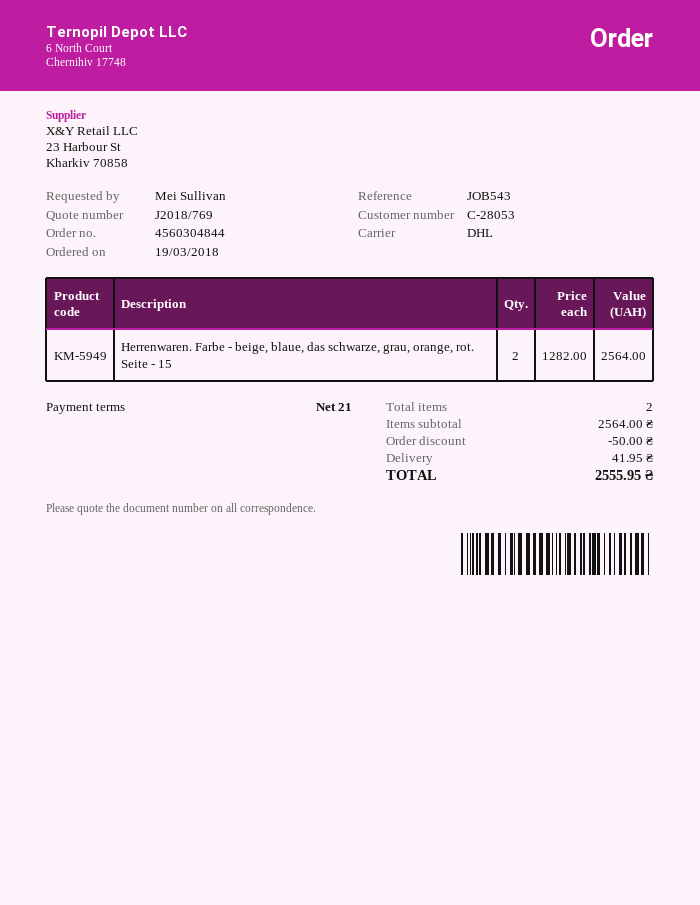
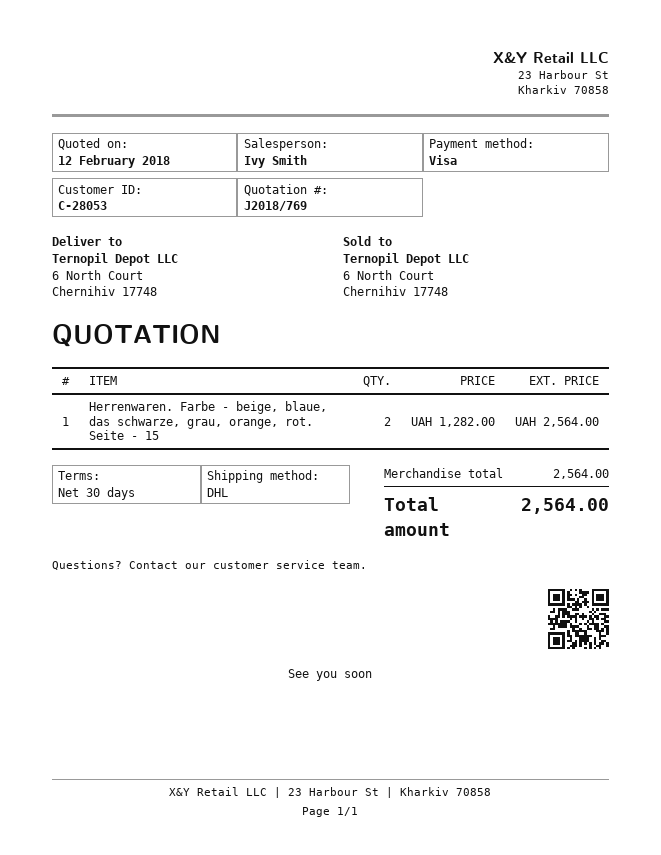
payment terms: 21 days -> 30 days
discount: 50.00 -> none
shipping: 41.95 -> none
total: 2555.95 -> 2564.00

